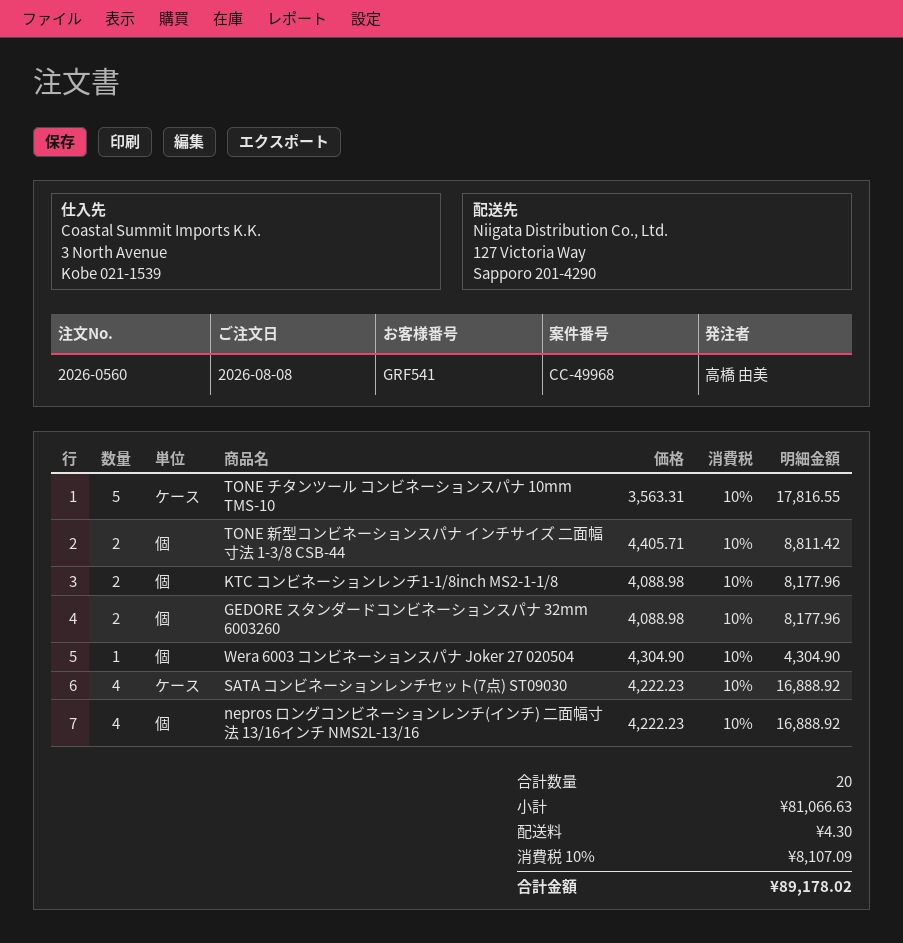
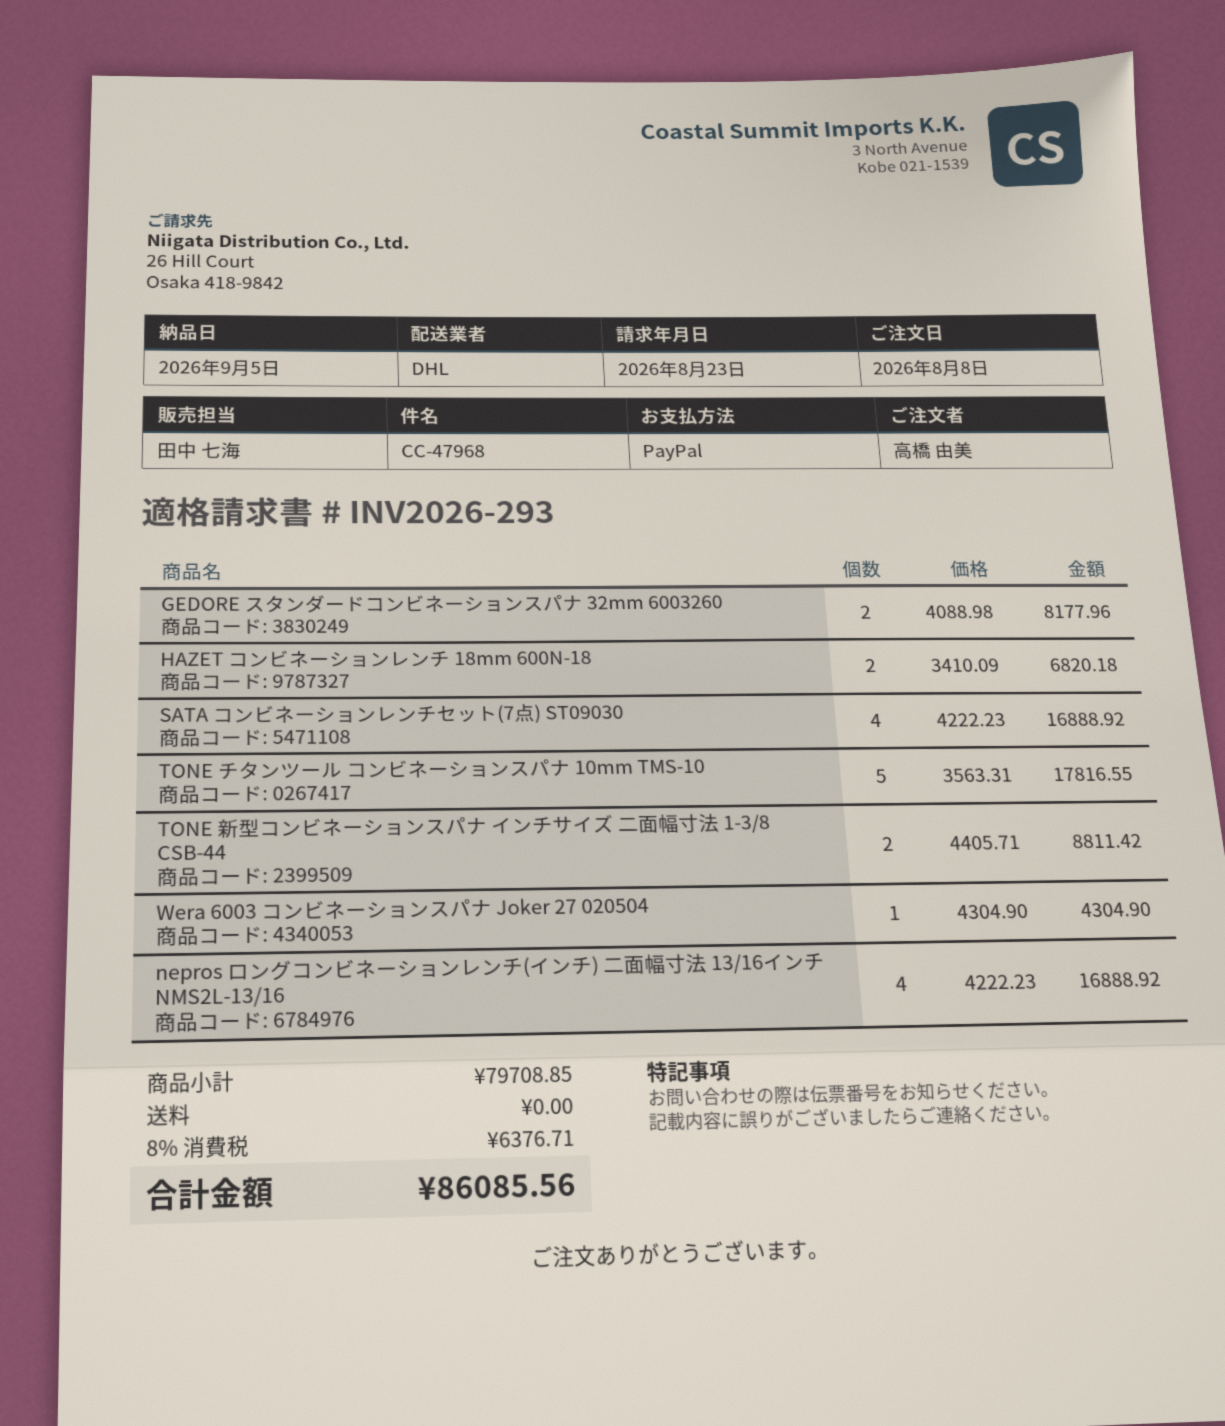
reference: CC-49968 -> CC-47968
KTC コンビネーションレンチ1-1/8inch MS2-1-1/8: 2 x 4088.98 = 8177.96 -> none
HAZET コンビネーションレンチ 18mm 600N-18: none -> 2 x 3410.09 = 6820.18
subtotal: 81066.63 -> 79708.85
shipping: 4.30 -> 0.00
tax: 10% = 8107.09 -> 8% = 6376.71
total: 89178.02 -> 86085.56

